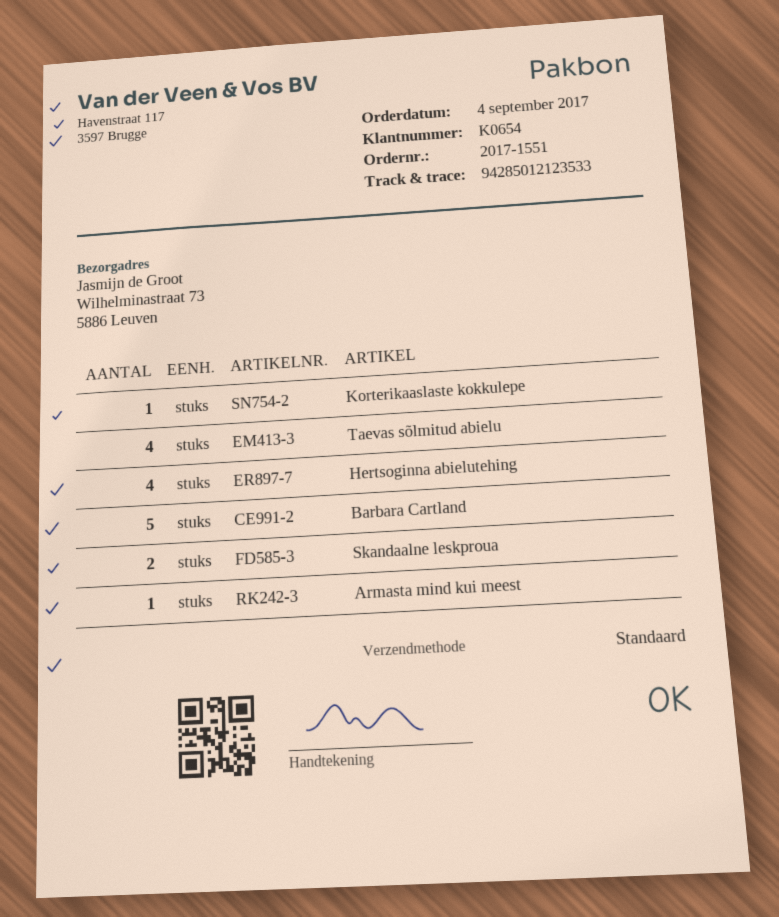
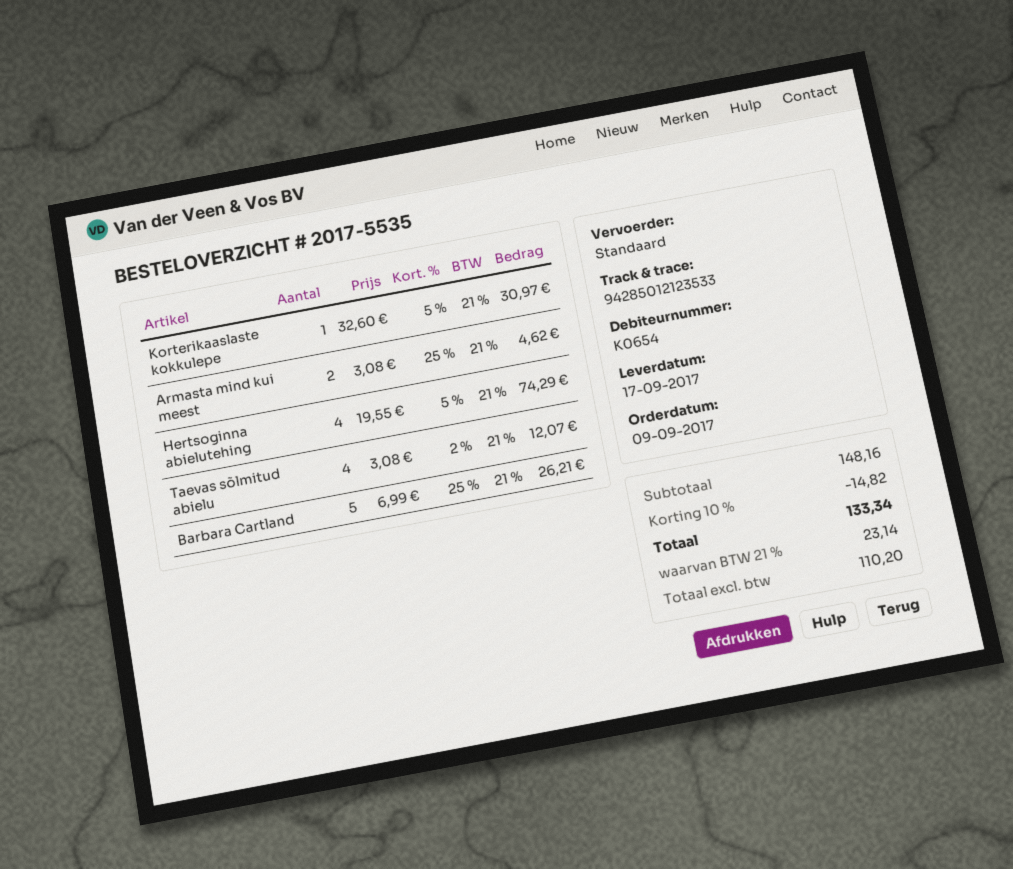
order number: 2017-1551 -> 2017-5535
order date: 2017-09-04 -> 2017-09-09
Skandaalne leskproua: 2 -> none
Armasta mind kui meest: 1 -> 2

